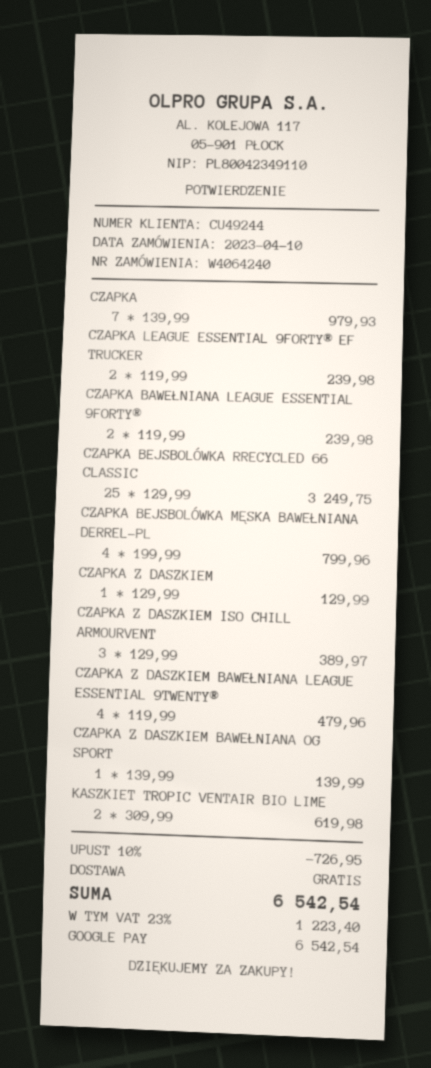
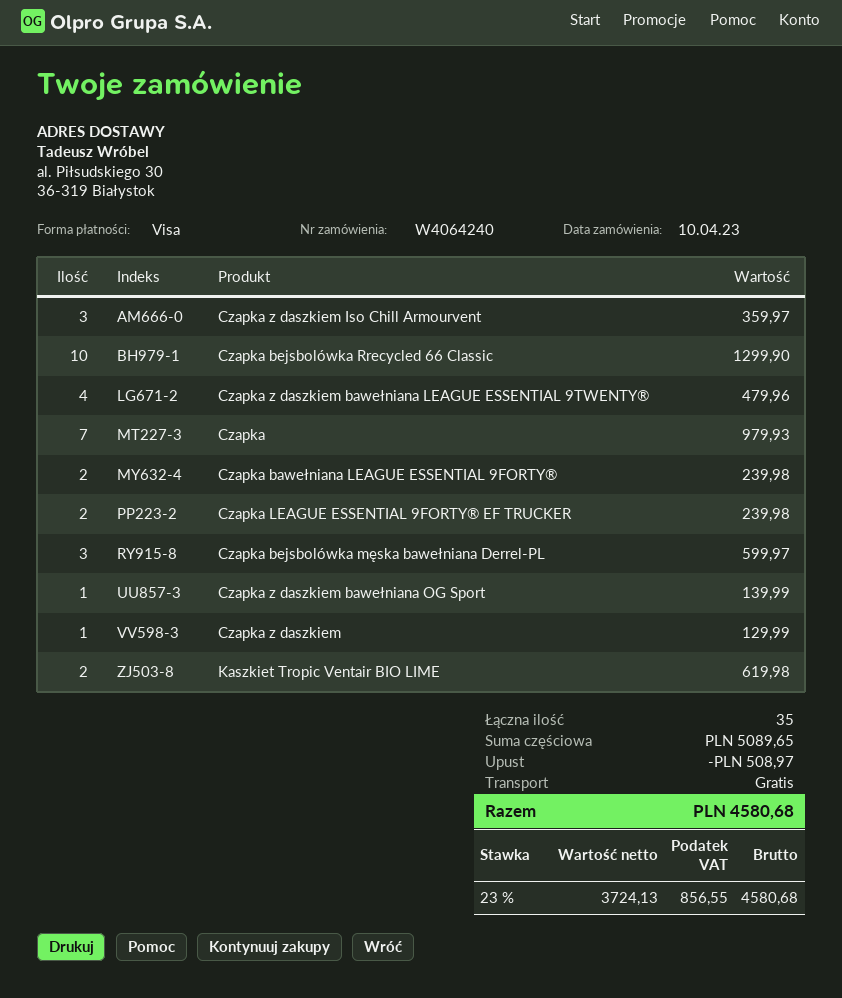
payment method: Google Pay -> Visa
CZAPKA BEJSBOLÓWKA RRECYCLED 66 CLASSIC: 25 for 3249.75 -> 10 for 1299.90
CZAPKA BEJSBOLÓWKA MĘSKA BAWEŁNIANA DERREL-PL: 4 for 799.96 -> 3 for 599.97
CZAPKA Z DASZKIEM ISO CHILL ARMOURVENT: 3 for 389.97 -> 3 for 359.97
discount: 726.95 -> 508.97
tax: 23% = 1223.40 -> 23% = 856.55
total: 6542.54 -> 4580.68

